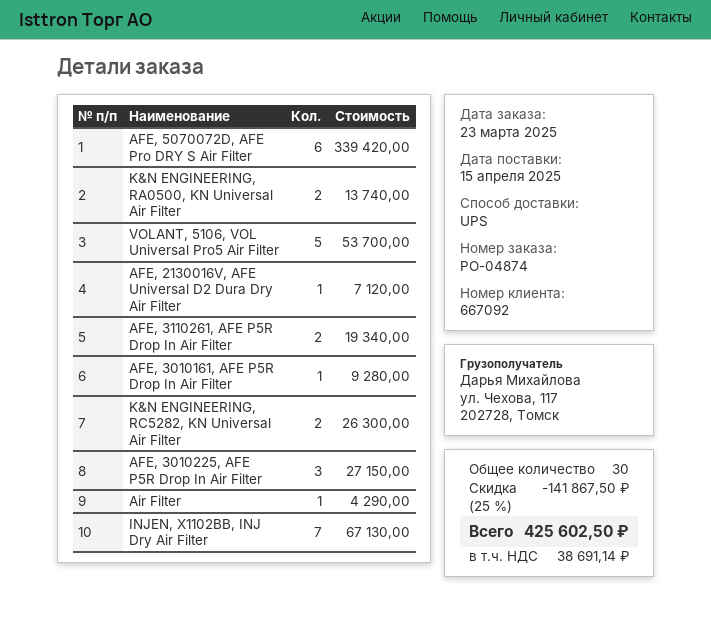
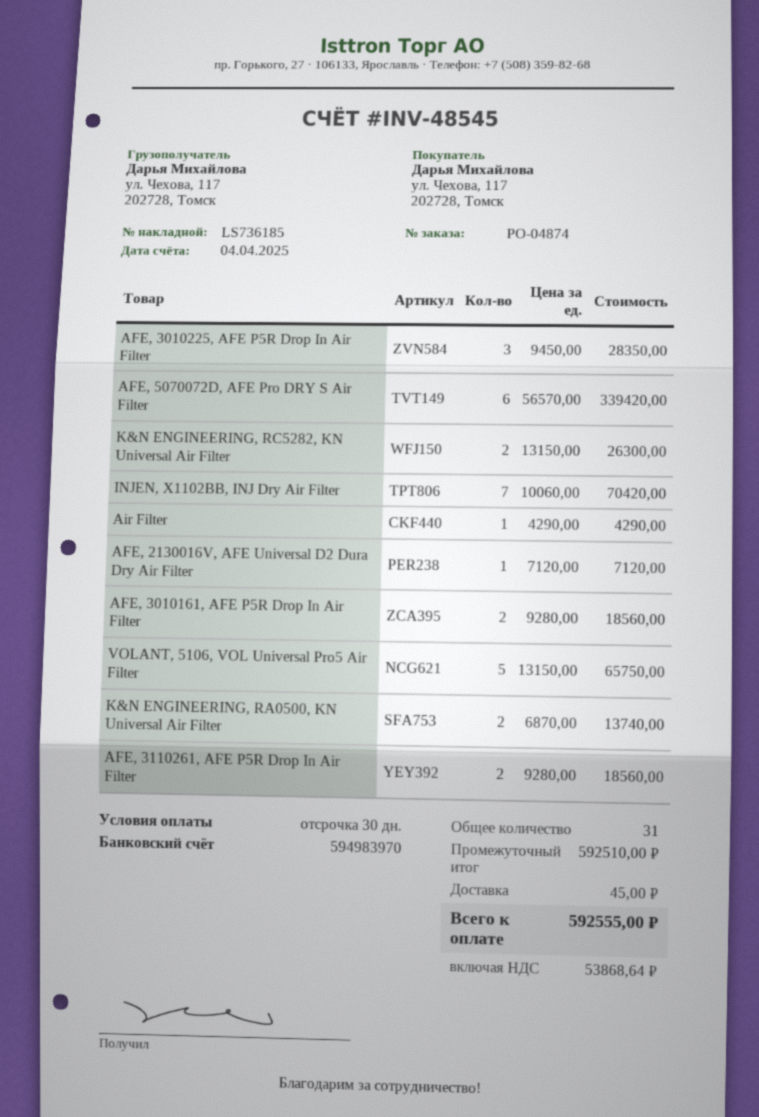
VOLANT, 5106, VOL Universal Pro5 Air Filter: 5 for 53700.00 -> 5 for 65750.00
AFE, 3110261, AFE P5R Drop In Air Filter: 2 for 19340.00 -> 2 for 18560.00
AFE, 3010161, AFE P5R Drop In Air Filter: 1 for 9280.00 -> 2 for 18560.00
AFE, 3010225, AFE P5R Drop In Air Filter: 3 for 27150.00 -> 3 for 28350.00
INJEN, X1102BB, INJ Dry Air Filter: 7 for 67130.00 -> 7 for 70420.00
total quantity: 30 -> 31
discount: 25% = 141867.50 -> none
shipping: none -> 45.00
tax: 38691.14 -> 53868.64
total: 425602.50 -> 592555.00

